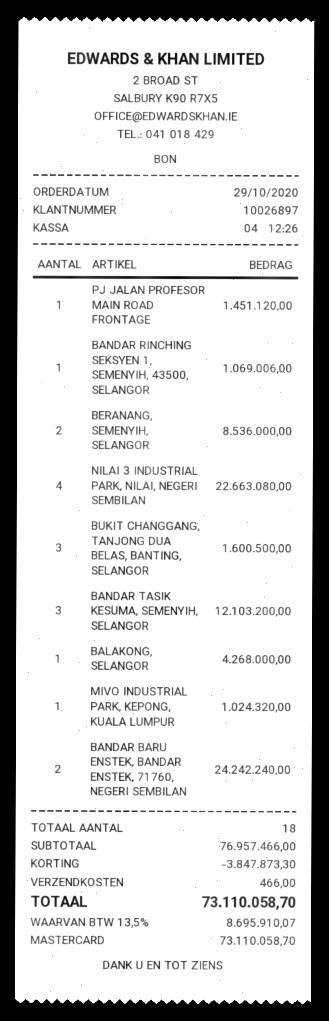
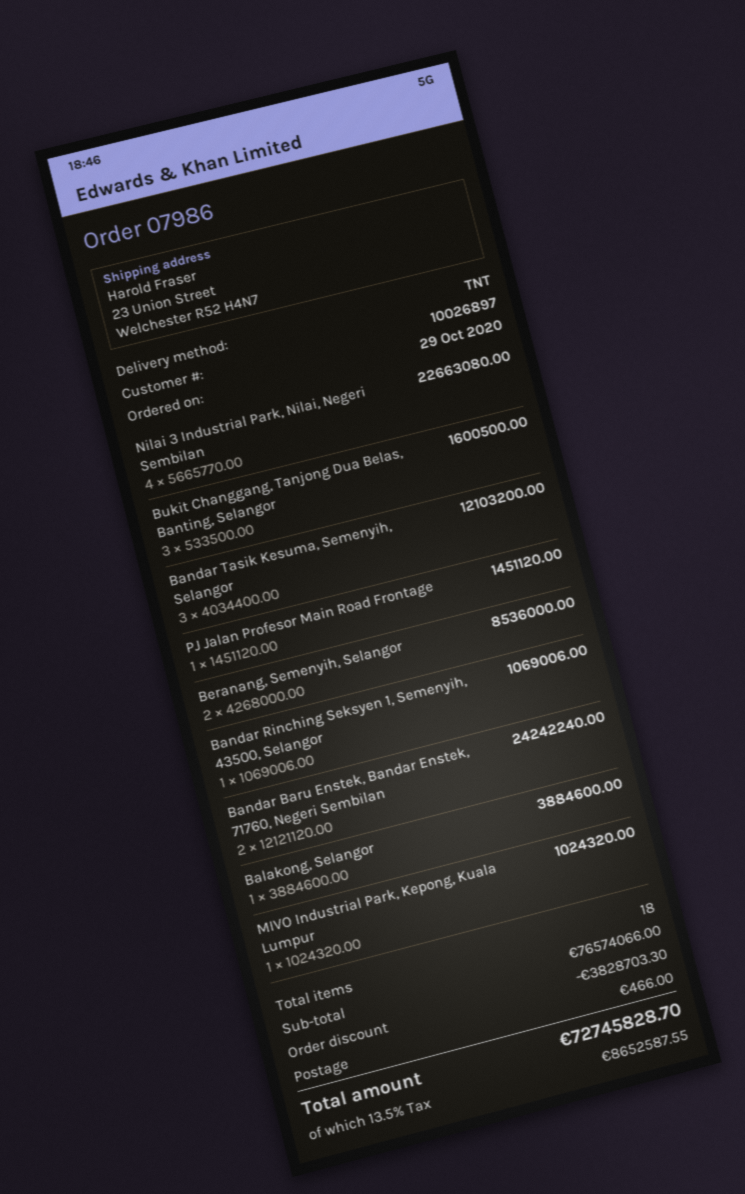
BALAKONG, SELANGOR: 1 for 4268000.00 -> 1 for 3884600.00
subtotal: 76957466.00 -> 76574066.00
discount: 3847873.30 -> 3828703.30
tax: 13.5% = 8695910.07 -> 13.5% = 8652587.55
total: 73110058.70 -> 72745828.70

